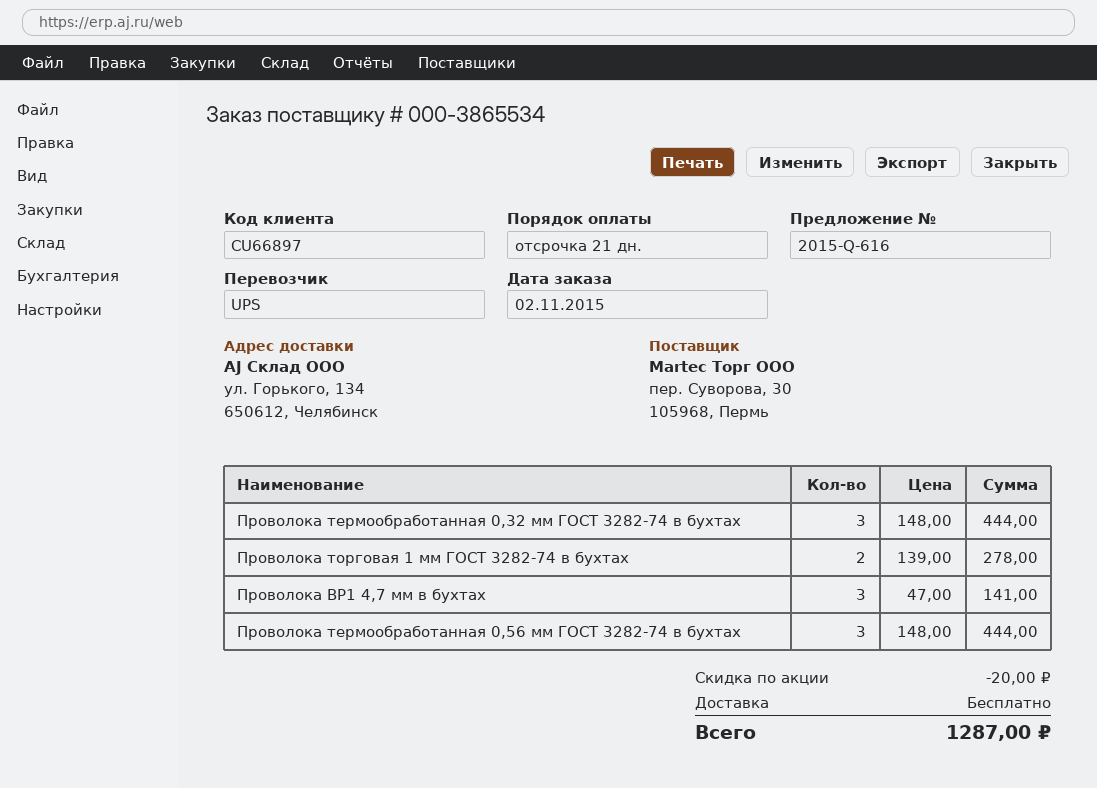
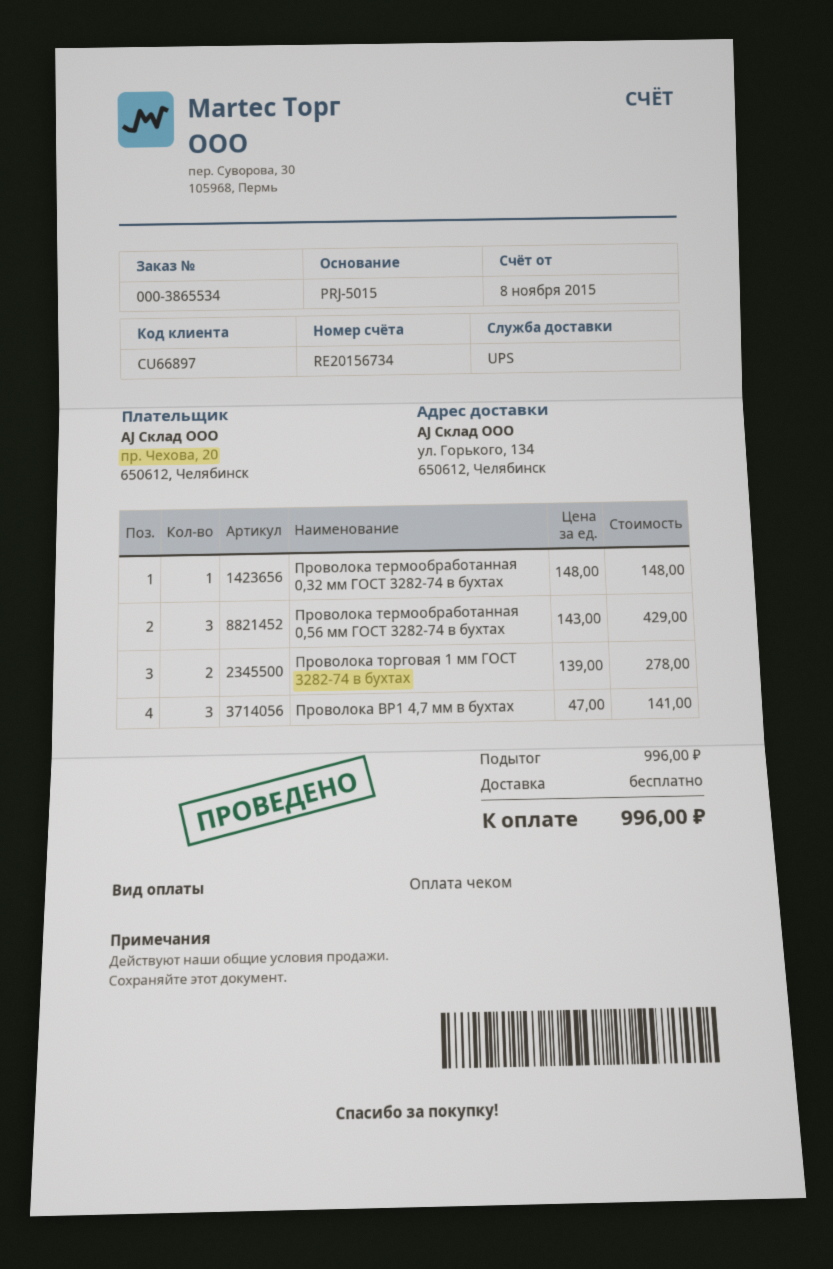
Проволока термообработанная 0,32 мм ГОСТ 3282-74 в бухтах: 3 x 148.00 = 444.00 -> 1 x 148.00 = 148.00
Проволока термообработанная 0,56 мм ГОСТ 3282-74 в бухтах: 3 x 148.00 = 444.00 -> 3 x 143.00 = 429.00
discount: 20.00 -> none
total: 1287.00 -> 996.00

